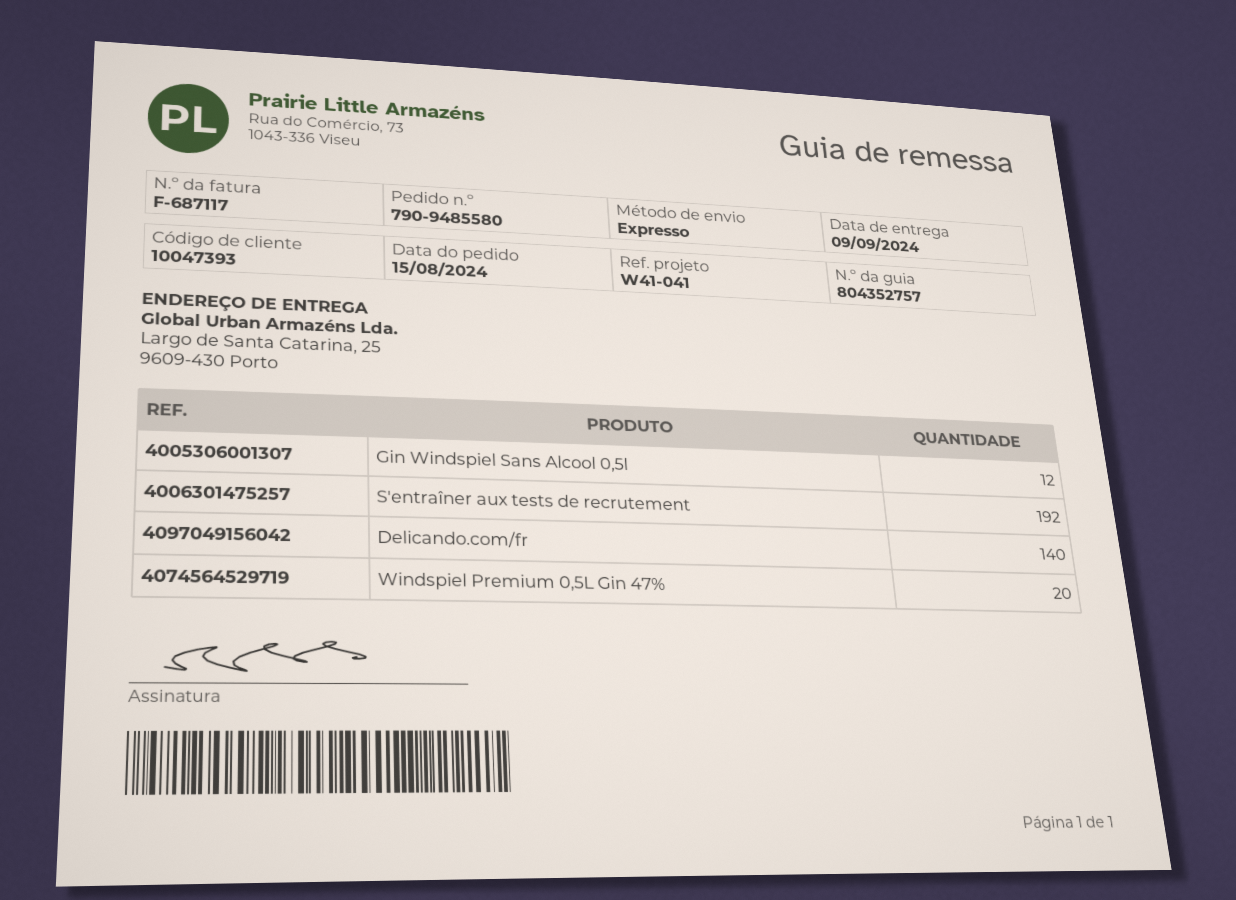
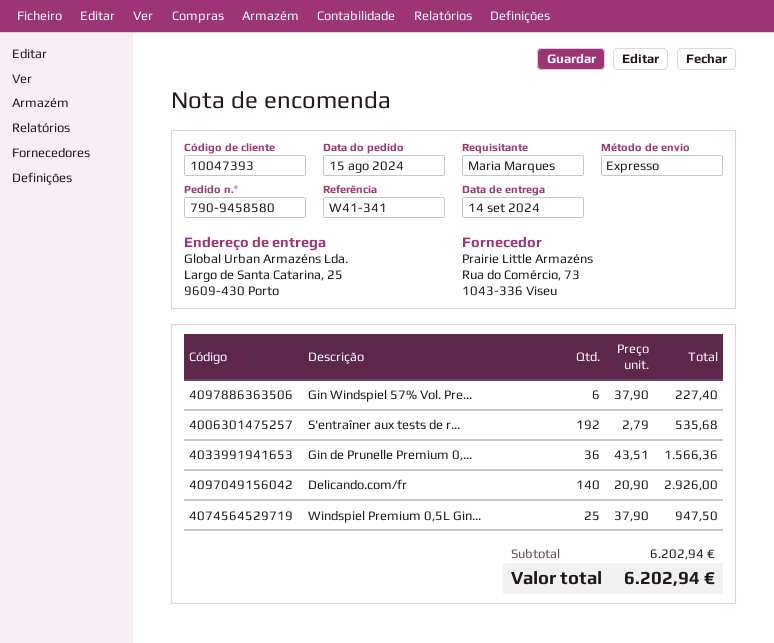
order number: 790-9485580 -> 790-9458580
delivery date: 2024-09-09 -> 2024-09-14
reference: W41-041 -> W41-341
Gin Windspiel Sans Alcool 0,5l: 12 -> none
Windspiel Premium 0,5L Gin 47%: 20 -> 25
Gin Windspiel 57% Vol. Pre...: none -> 6
Gin de Prunelle Premium 0,...: none -> 36

